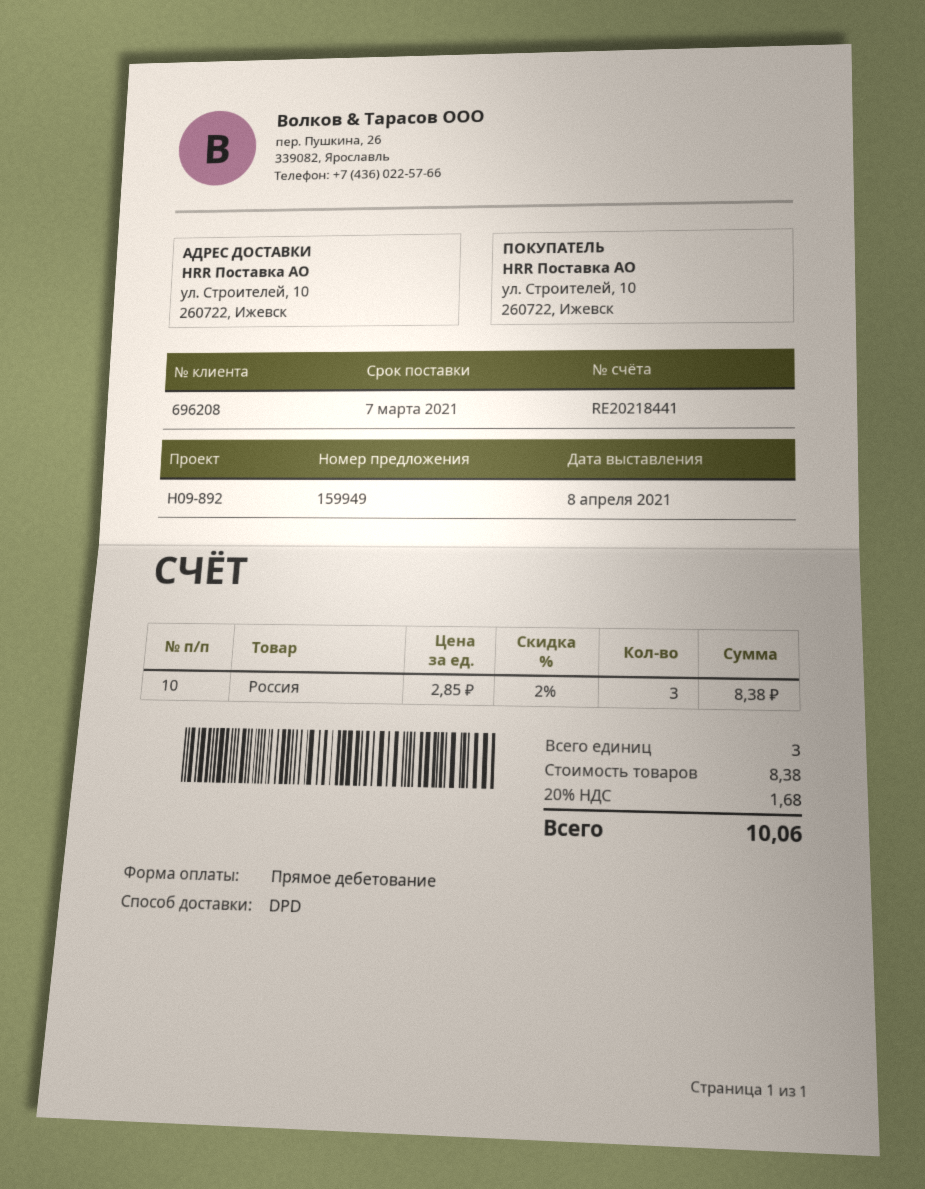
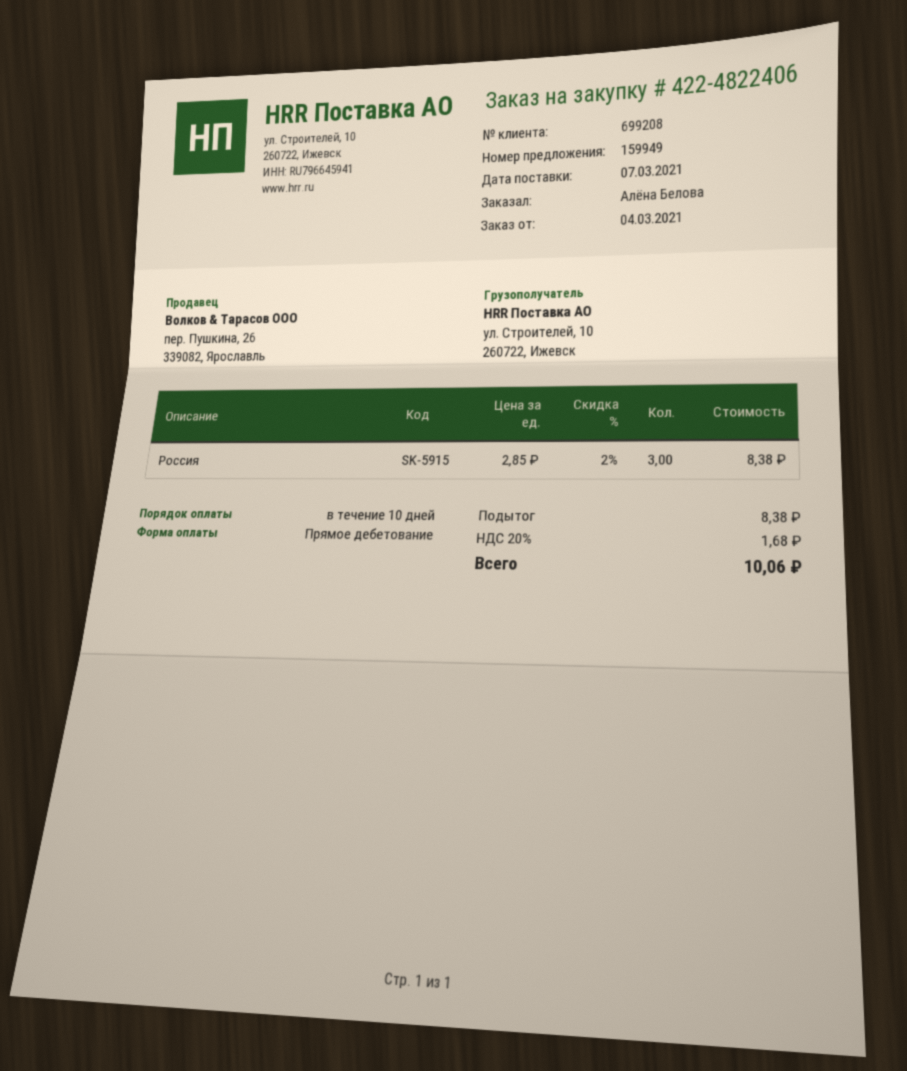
customer number: 696208 -> 699208

